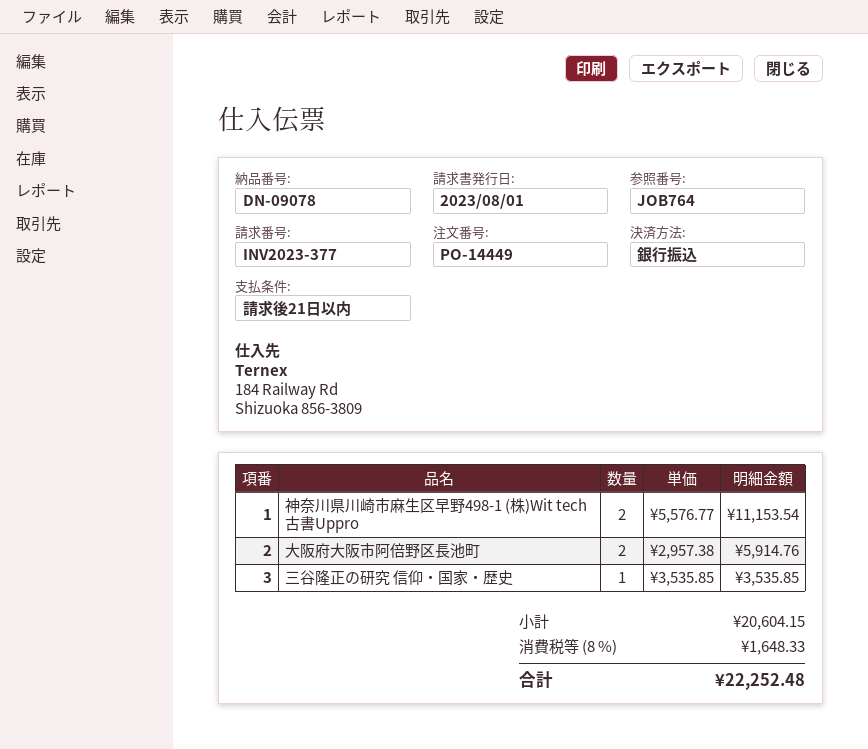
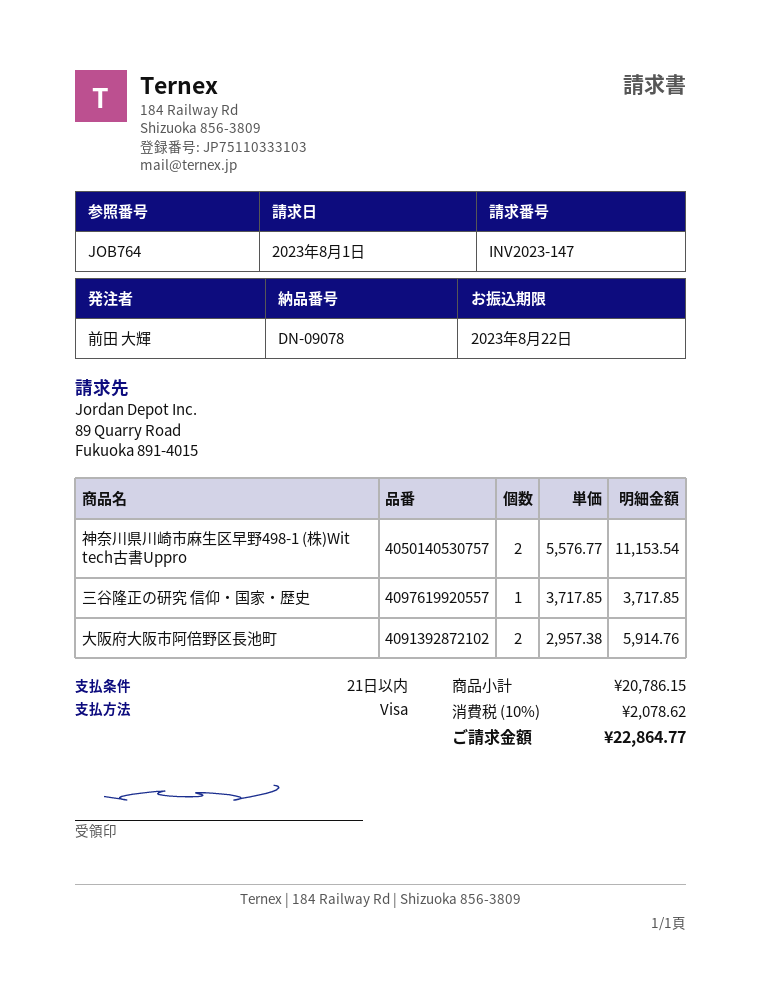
invoice number: INV2023-377 -> INV2023-147
payment method: bank transfer -> Visa
三谷隆正の研究 信仰・国家・歴史: 1 x 3535.85 = 3535.85 -> 1 x 3717.85 = 3717.85
subtotal: 20604.15 -> 20786.15
tax: 8% = 1648.33 -> 10% = 2078.62
total: 22252.48 -> 22864.77

